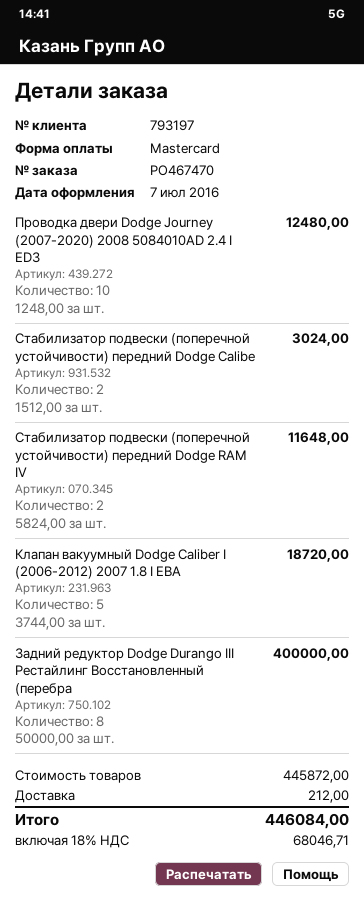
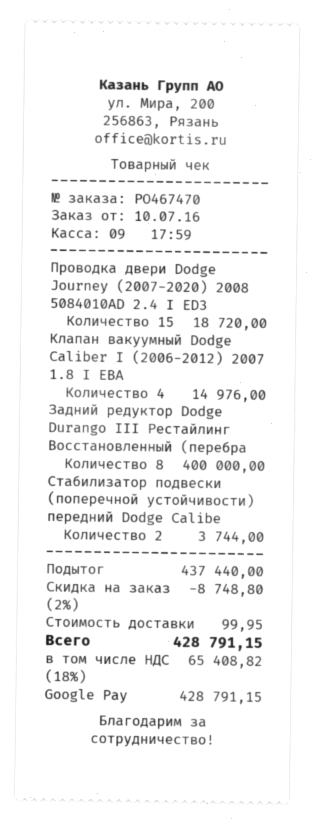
order date: 2016-07-07 -> 2016-07-10
payment method: Mastercard -> Google Pay
Проводка двери Dodge Journey (2007-2020) 2008 5084010AD 2.4 I ED3: 10 for 12480.00 -> 15 for 18720.00
Стабилизатор подвески (поперечной устойчивости) передний Dodge Calibe: 2 for 3024.00 -> 2 for 3744.00
Стабилизатор подвески (поперечной устойчивости) передний Dodge RAM IV: 2 for 11648.00 -> none
Клапан вакуумный Dodge Caliber I (2006-2012) 2007 1.8 I EBA: 5 for 18720.00 -> 4 for 14976.00
subtotal: 445872.00 -> 437440.00
discount: none -> 2% = 8748.80
shipping: 212.00 -> 99.95
tax: 18% = 68046.71 -> 18% = 65408.82
total: 446084.00 -> 428791.15

